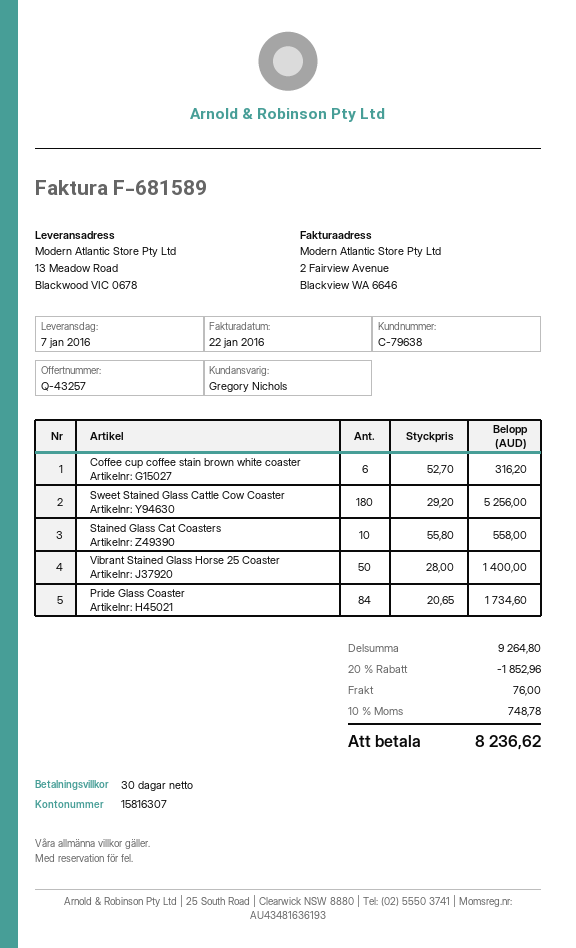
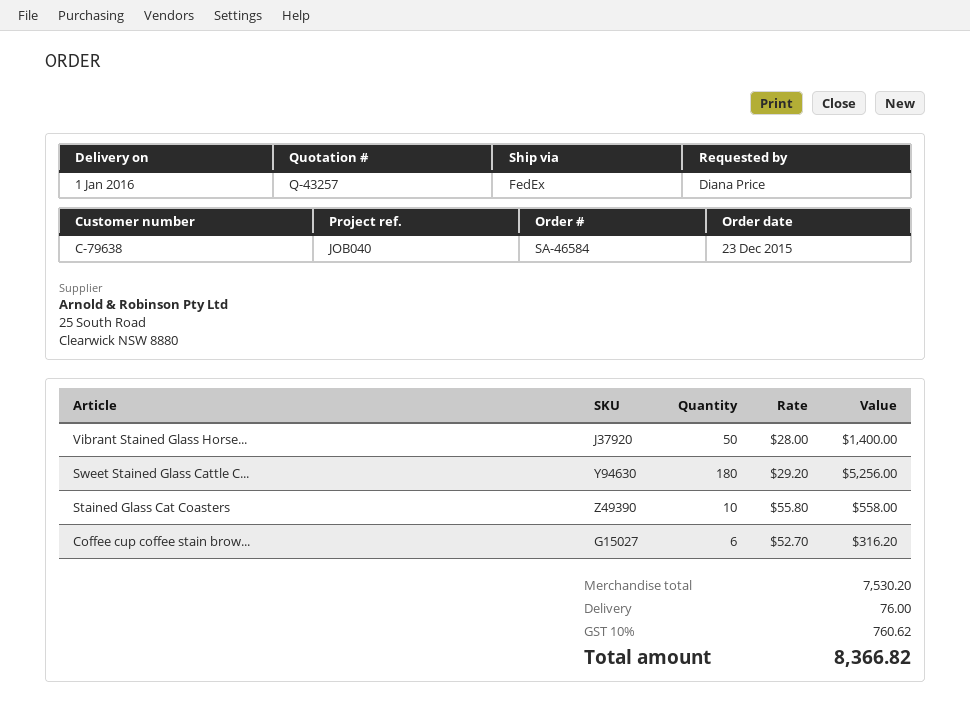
delivery date: 2016-01-07 -> 2016-01-01
Pride Glass Coaster: 84 x 20.65 = 1734.60 -> none
subtotal: 9264.80 -> 7530.20
discount: 20% = 1852.96 -> none
tax: 10% = 748.78 -> 10% = 760.62
total: 8236.62 -> 8366.82

